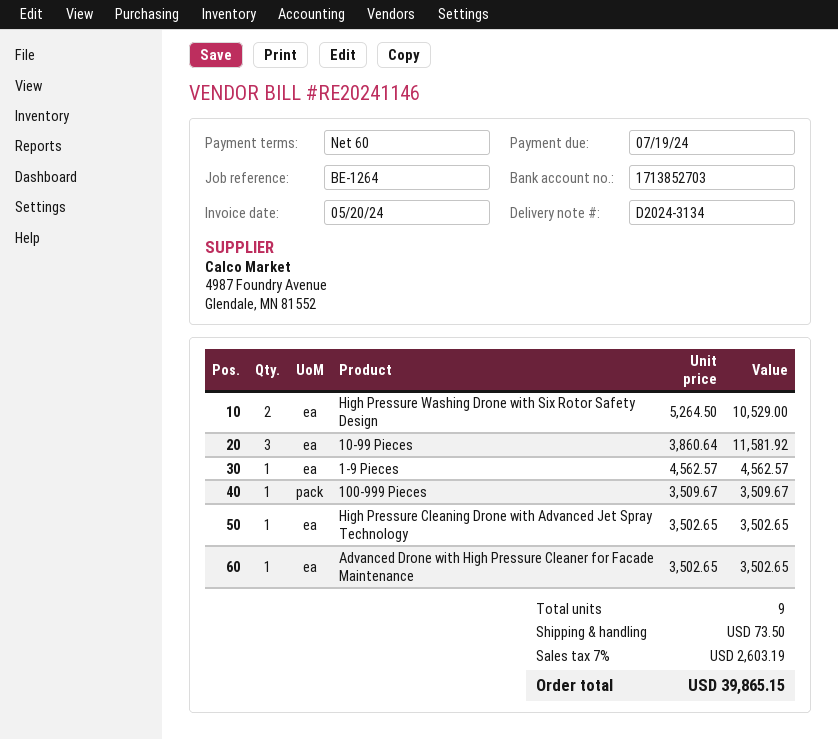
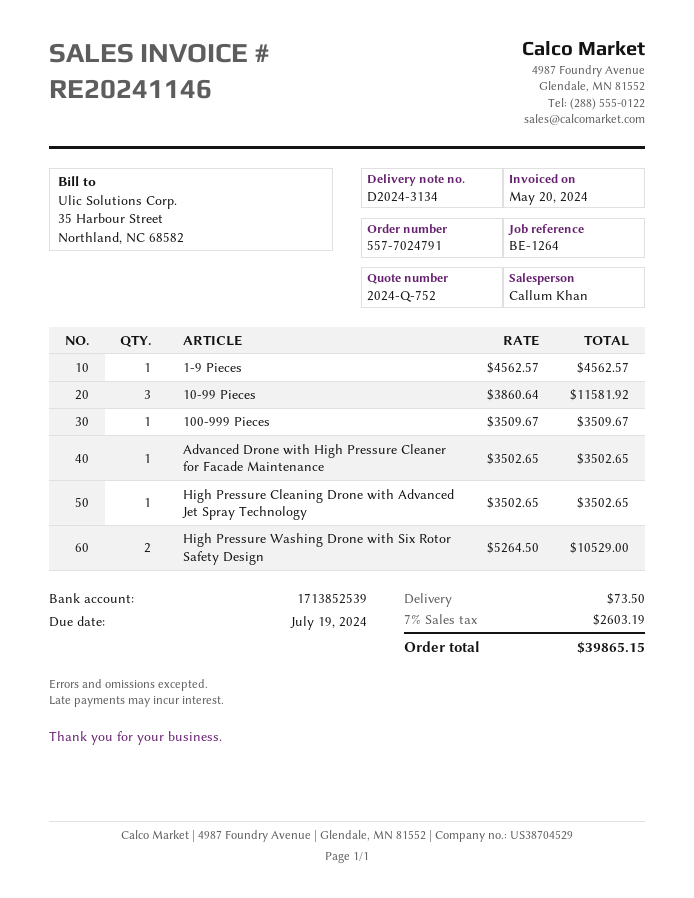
bank account: 1713852703 -> 1713852539

